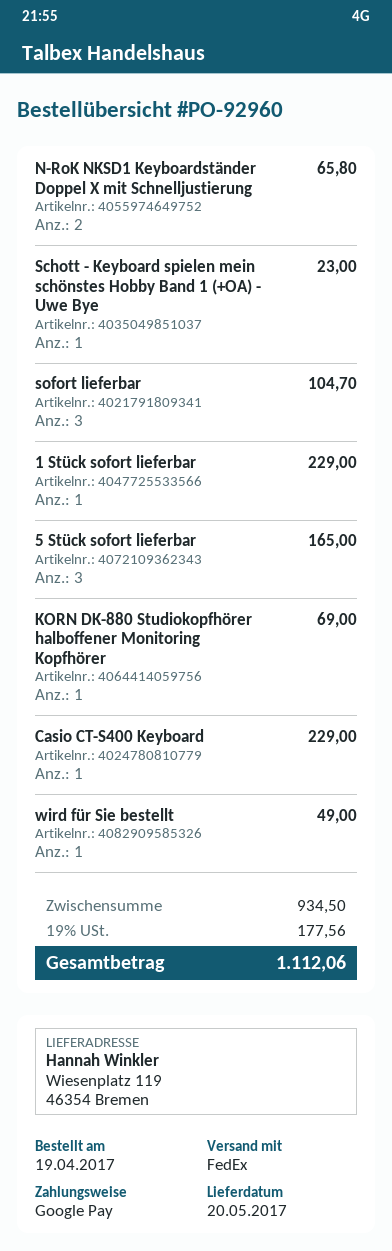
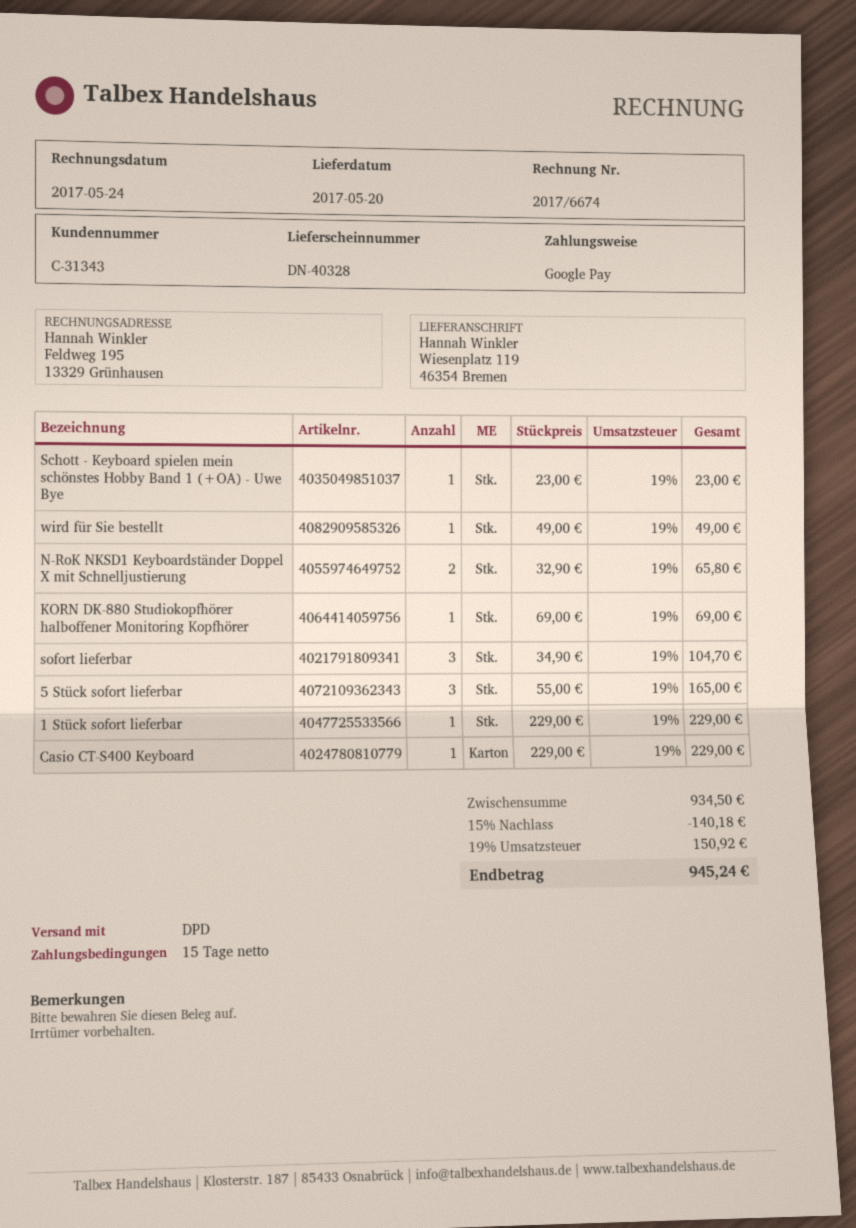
shipping method: FedEx -> DPD
discount: none -> 15% = 140.18
tax: 19% = 177.56 -> 19% = 150.92
total: 1112.06 -> 945.24

